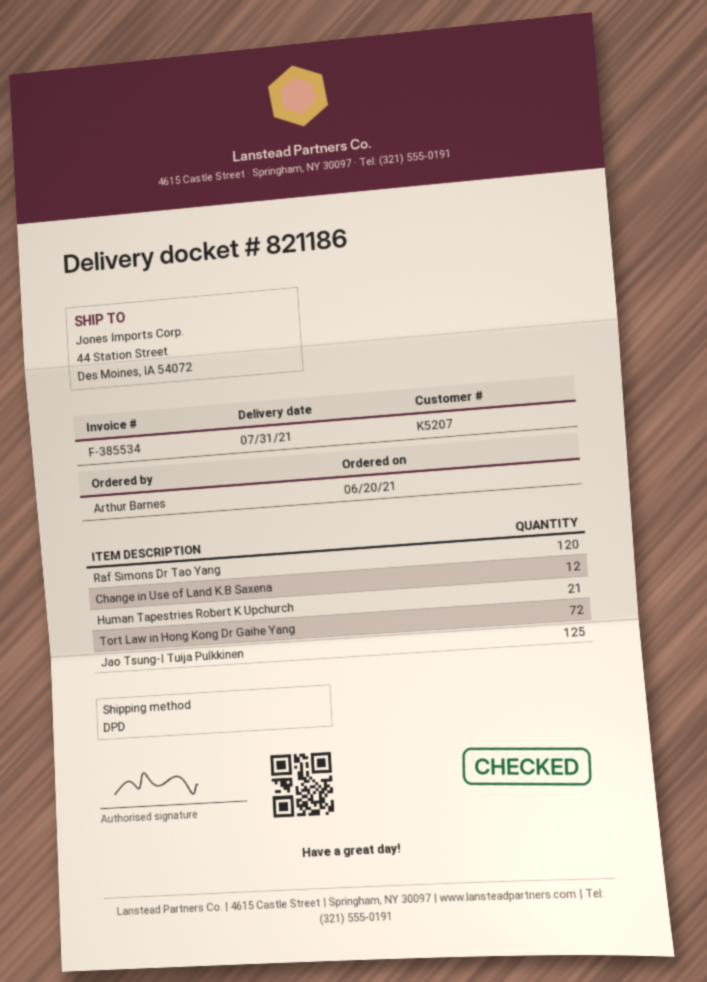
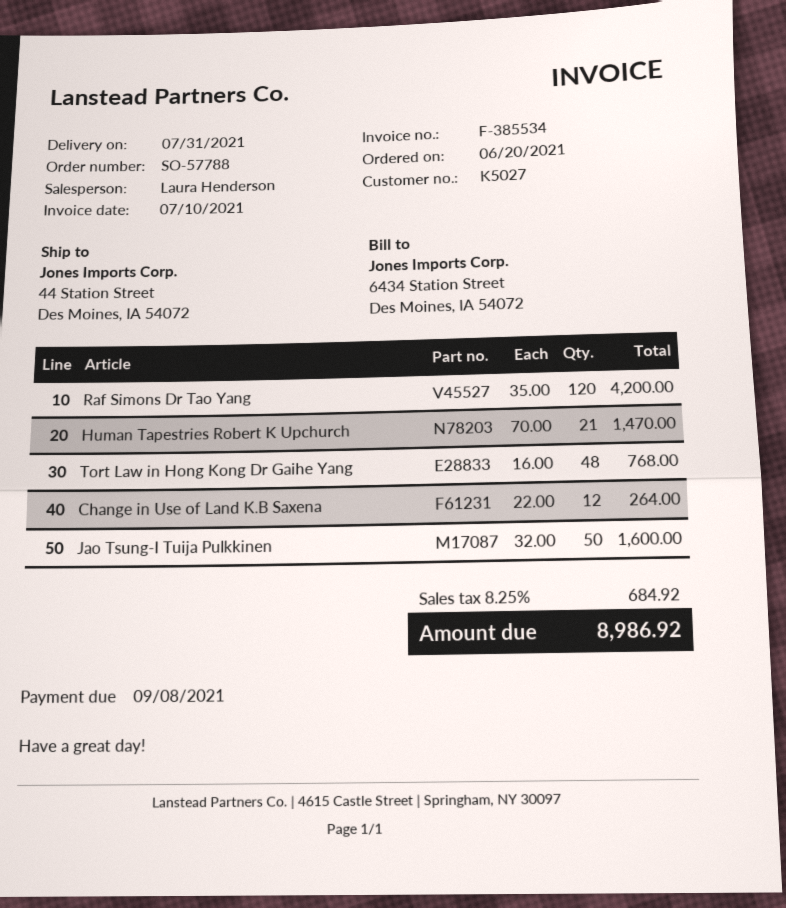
customer number: K5207 -> K5027
Tort Law in Hong Kong Dr Gaihe Yang: 72 -> 48
Jao Tsung-I Tuija Pulkkinen: 125 -> 50

